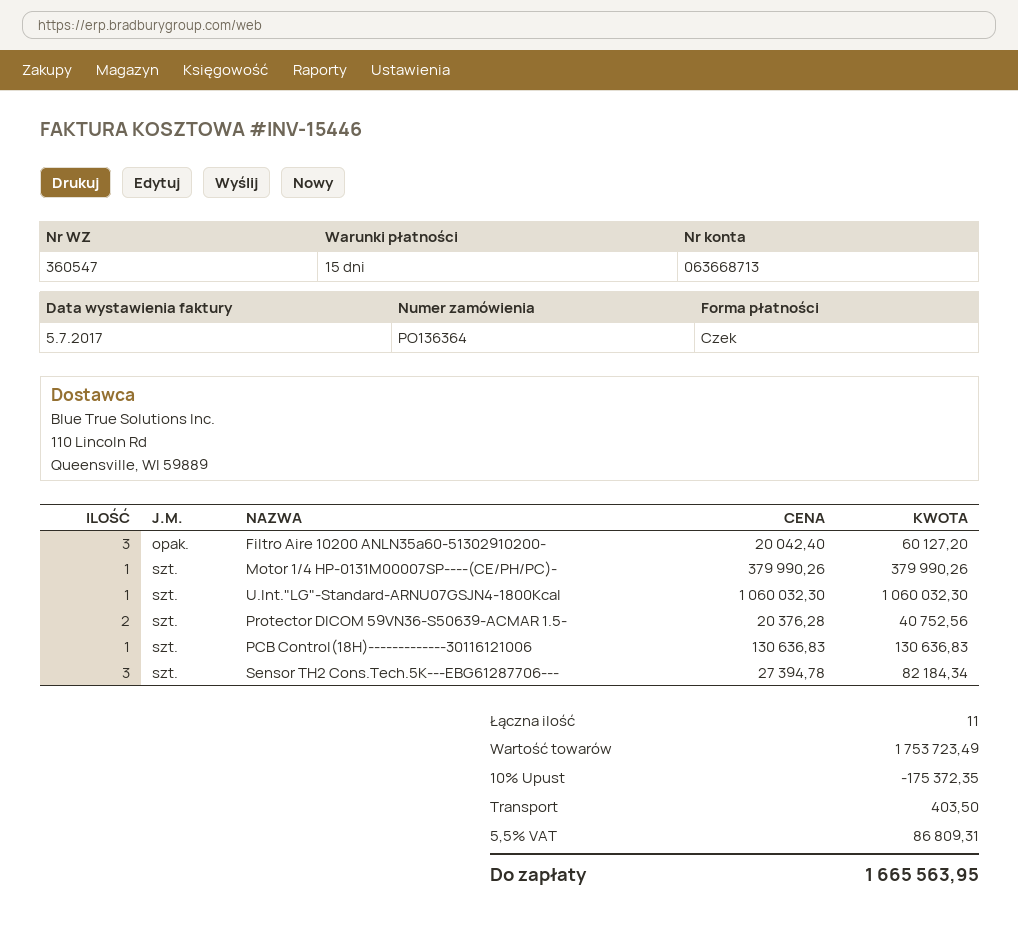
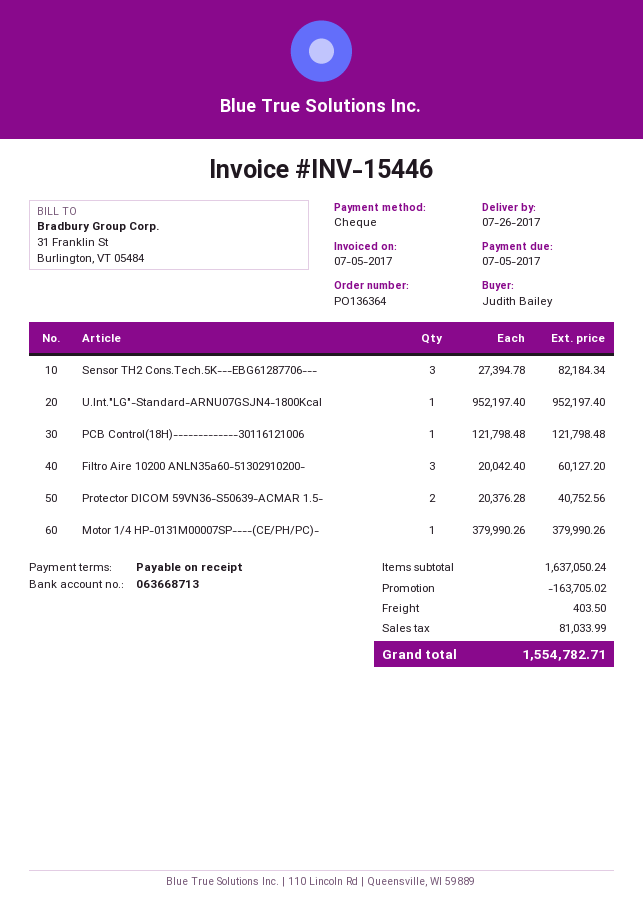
payment terms: 15 days -> on receipt
U.Int."LG"-Standard-ARNU07GSJN4-1800Kcal: 1 x 1060032.30 = 1060032.30 -> 1 x 952197.40 = 952197.40
PCB Control(18H)-------------30116121006: 1 x 130636.83 = 130636.83 -> 1 x 121798.48 = 121798.48
subtotal: 1753723.49 -> 1637050.24
discount: 175372.35 -> 163705.02
tax: 86809.31 -> 81033.99
total: 1665563.95 -> 1554782.71

